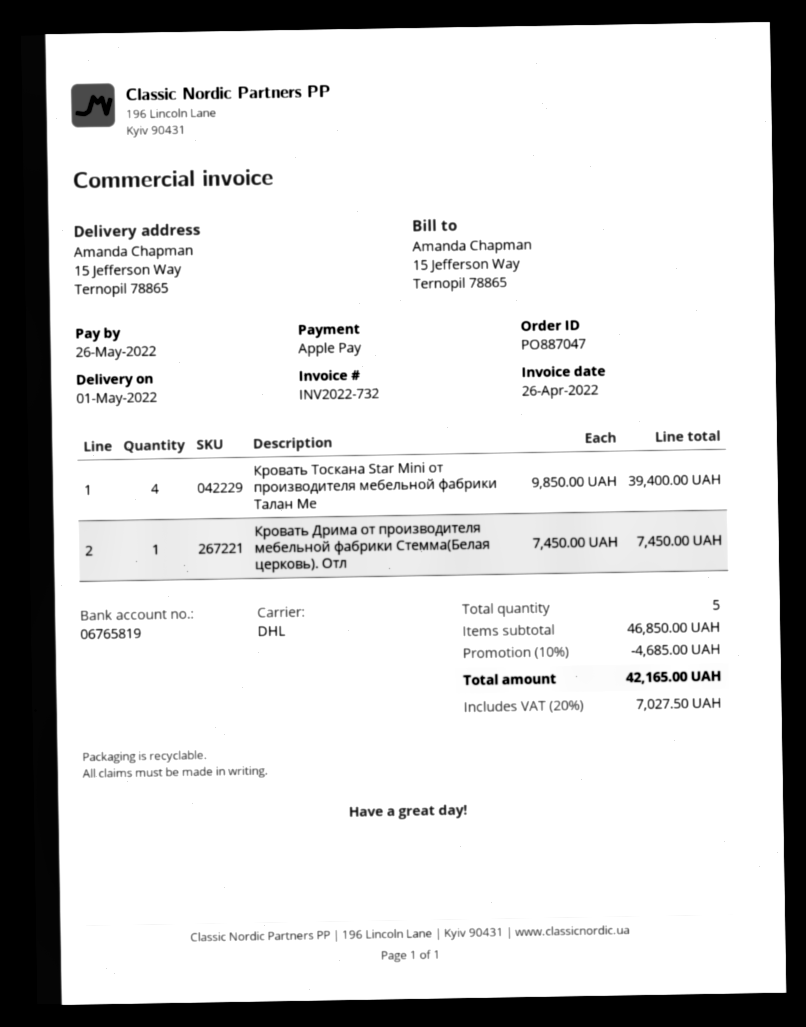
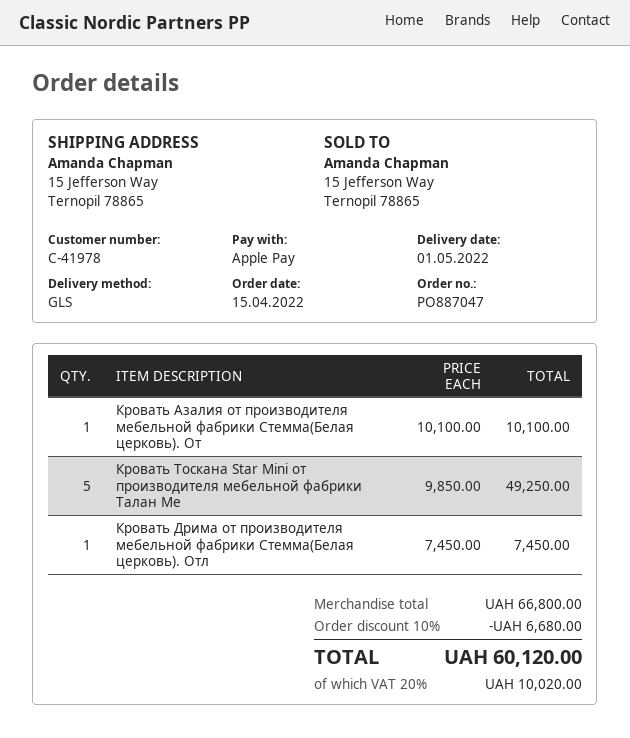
shipping method: DHL -> GLS
Кровать Тоскана Star Mini от производителя мебельной фабрики Талан Ме: 4 x 9850.00 = 39400.00 -> 5 x 9850.00 = 49250.00
Кровать Азалия от производителя мебельной фабрики Стемма(Белая церковь). От: none -> 1 x 10100.00 = 10100.00
subtotal: 46850.00 -> 66800.00
discount: 10% = 4685.00 -> 10% = 6680.00
tax: 20% = 7027.50 -> 20% = 10020.00
total: 42165.00 -> 60120.00

